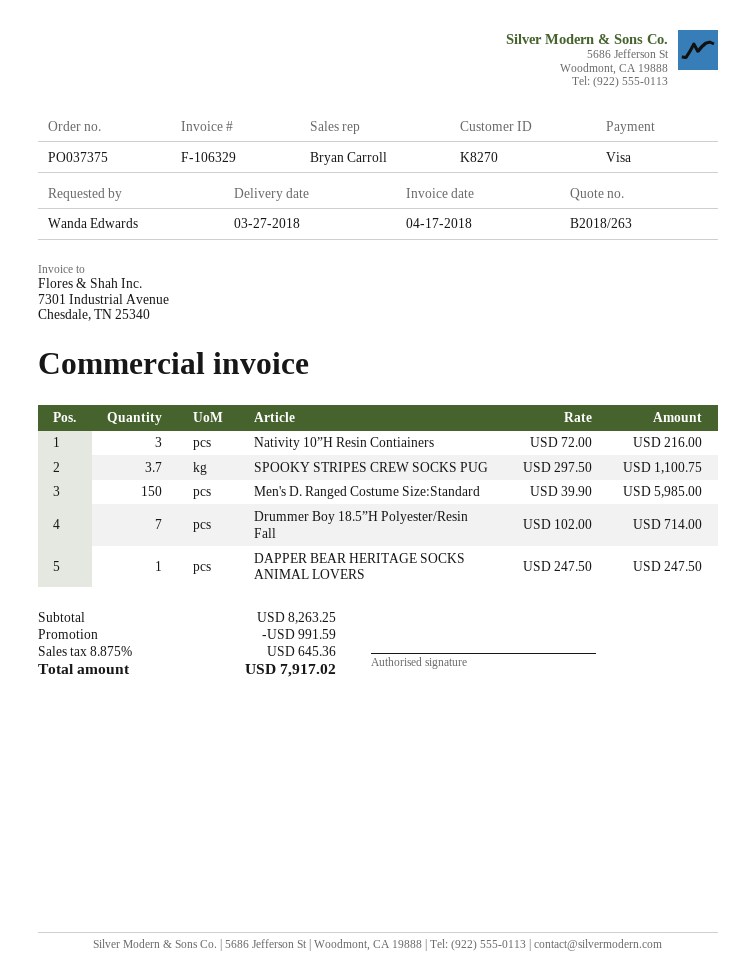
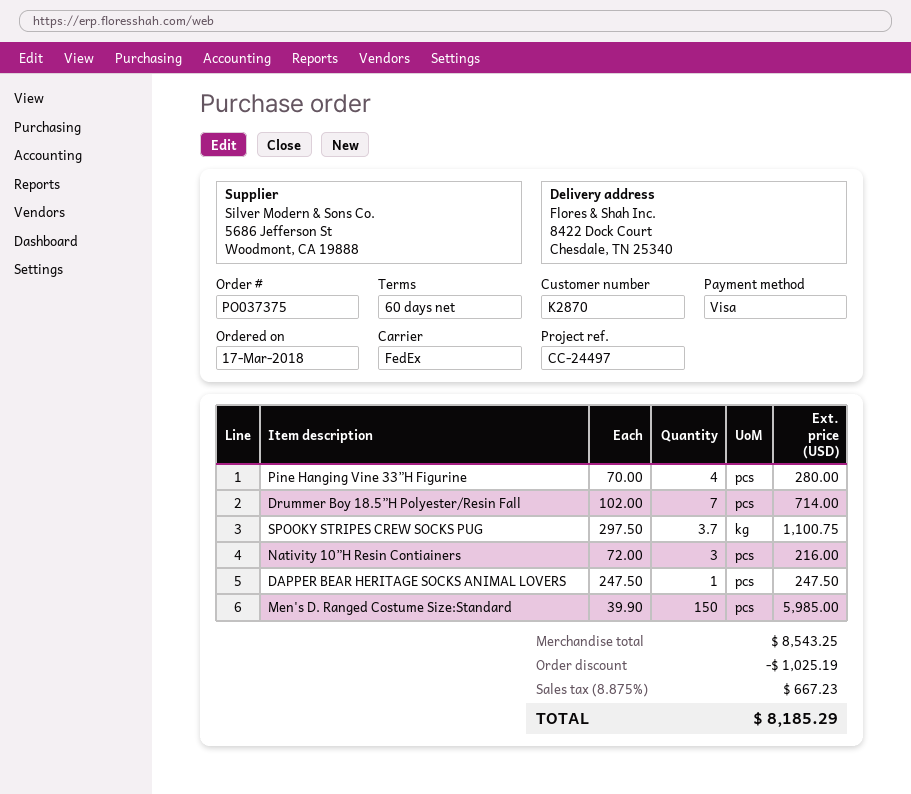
customer number: K8270 -> K2870
Pine Hanging Vine 33”H Figurine: none -> 4 x 70.00 = 280.00
subtotal: 8263.25 -> 8543.25
discount: 991.59 -> 1025.19
tax: 8.875% = 645.36 -> 8.875% = 667.23
total: 7917.02 -> 8185.29

